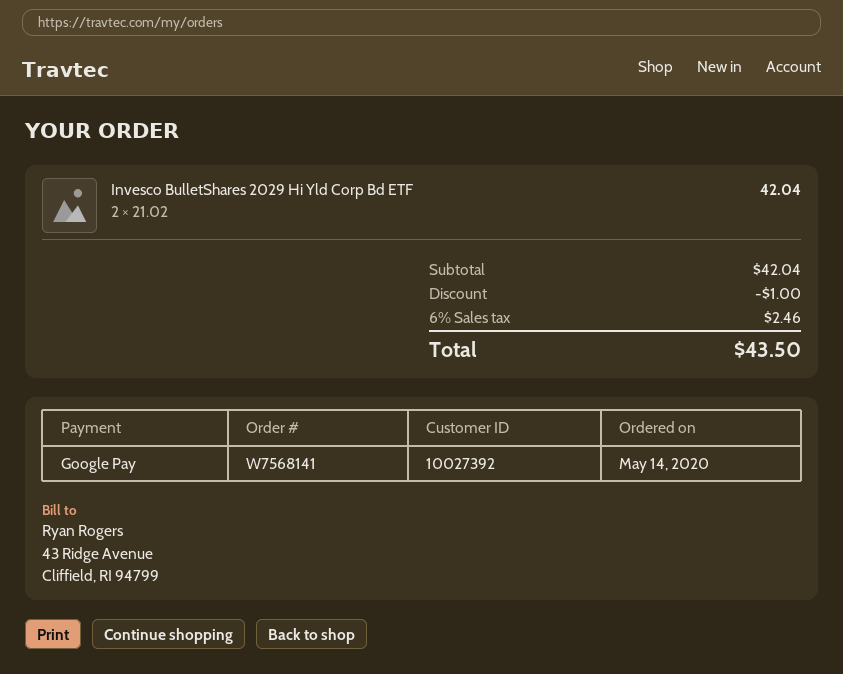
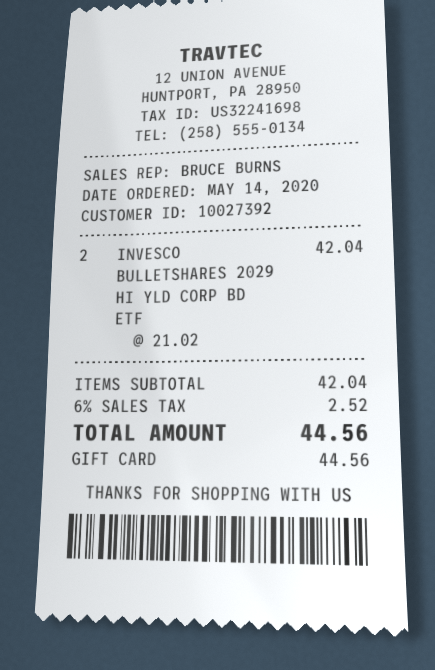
payment method: Google Pay -> gift card
discount: 1.00 -> none
tax: 6% = 2.46 -> 6% = 2.52
total: 43.50 -> 44.56

